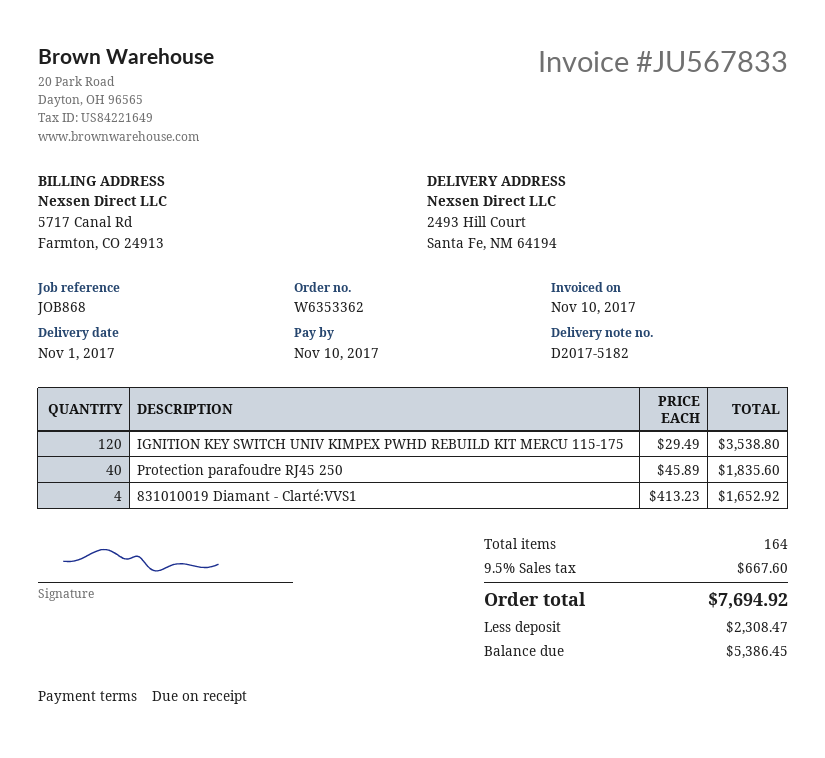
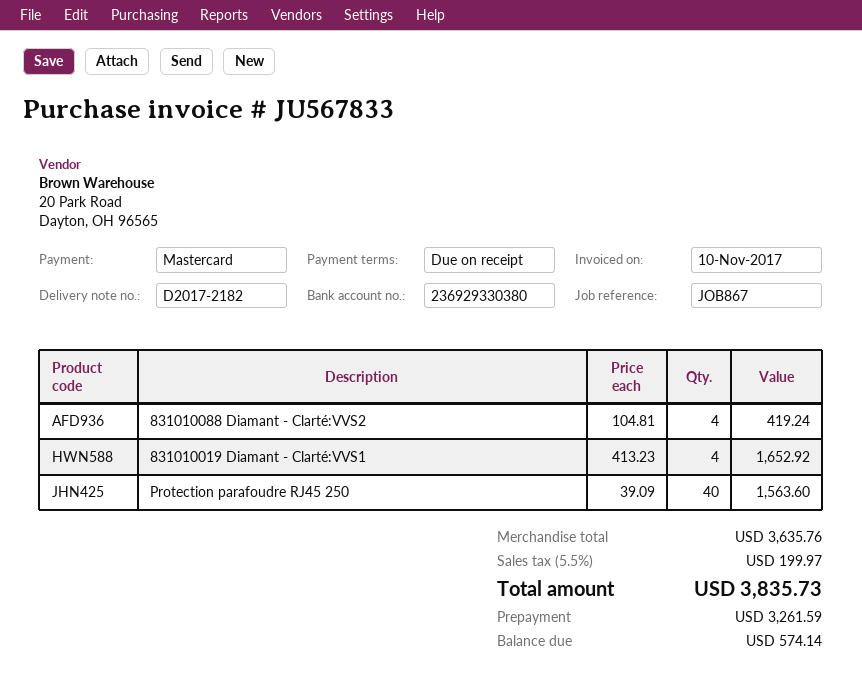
delivery note number: D2017-5182 -> D2017-2182
reference: JOB868 -> JOB867
IGNITION KEY SWITCH UNIV KIMPEX PWHD REBUILD KIT MERCU 115-175: 120 x 29.49 = 3538.80 -> none
Protection parafoudre RJ45 250: 40 x 45.89 = 1835.60 -> 40 x 39.09 = 1563.60
831010088 Diamant - Clarté:VVS2: none -> 4 x 104.81 = 419.24
tax: 9.5% = 667.60 -> 5.5% = 199.97
total: 7694.92 -> 3835.73
deposit: 2308.47 -> 3261.59
balance: 5386.45 -> 574.14

